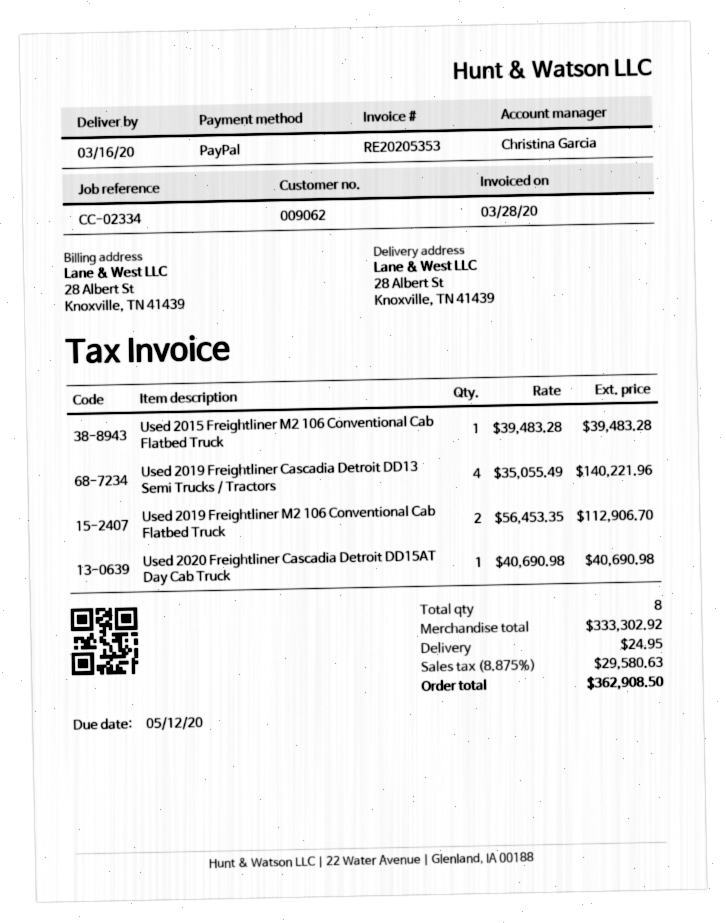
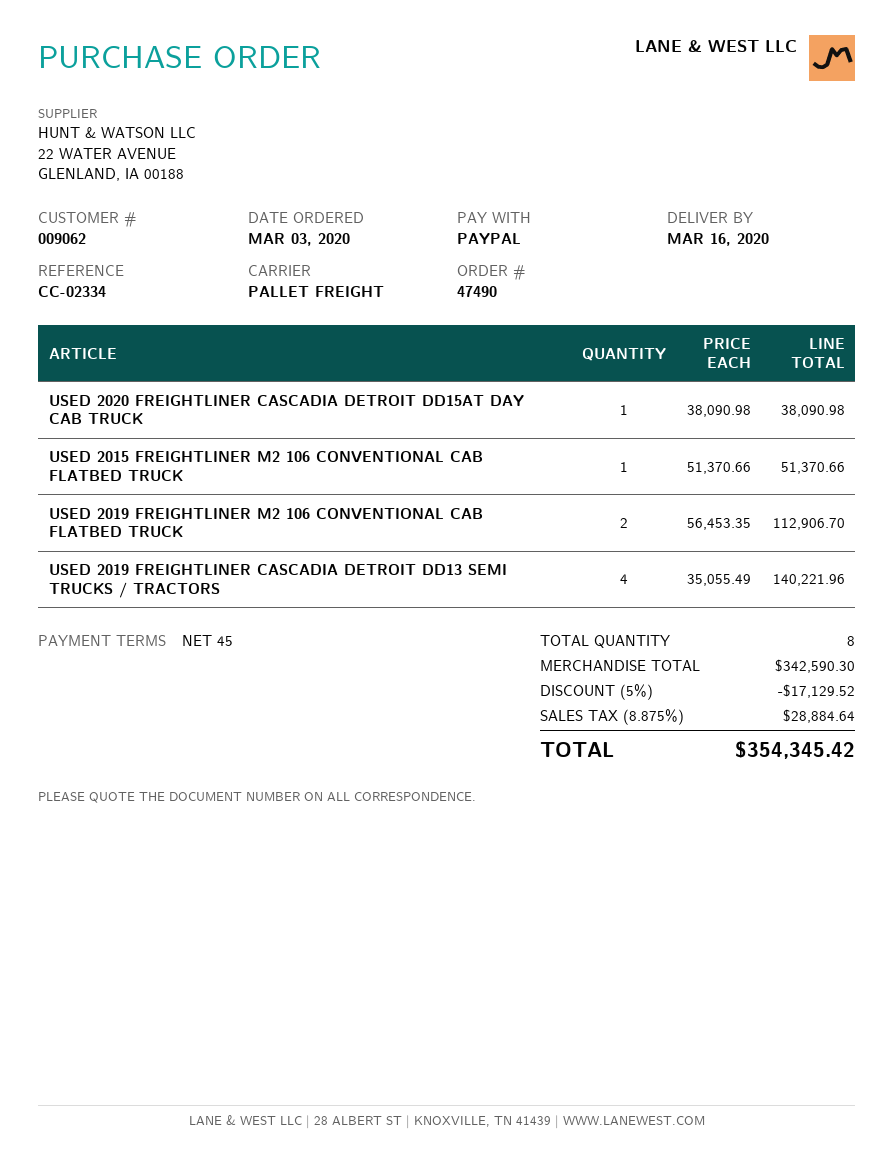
Used 2015 Freightliner M2 106 Conventional Cab Flatbed Truck: 1 x 39483.28 = 39483.28 -> 1 x 51370.66 = 51370.66
Used 2020 Freightliner Cascadia Detroit DD15AT Day Cab Truck: 1 x 40690.98 = 40690.98 -> 1 x 38090.98 = 38090.98
subtotal: 333302.92 -> 342590.30
discount: none -> 5% = 17129.52
shipping: 24.95 -> none
tax: 8.875% = 29580.63 -> 8.875% = 28884.64
total: 362908.50 -> 354345.42

